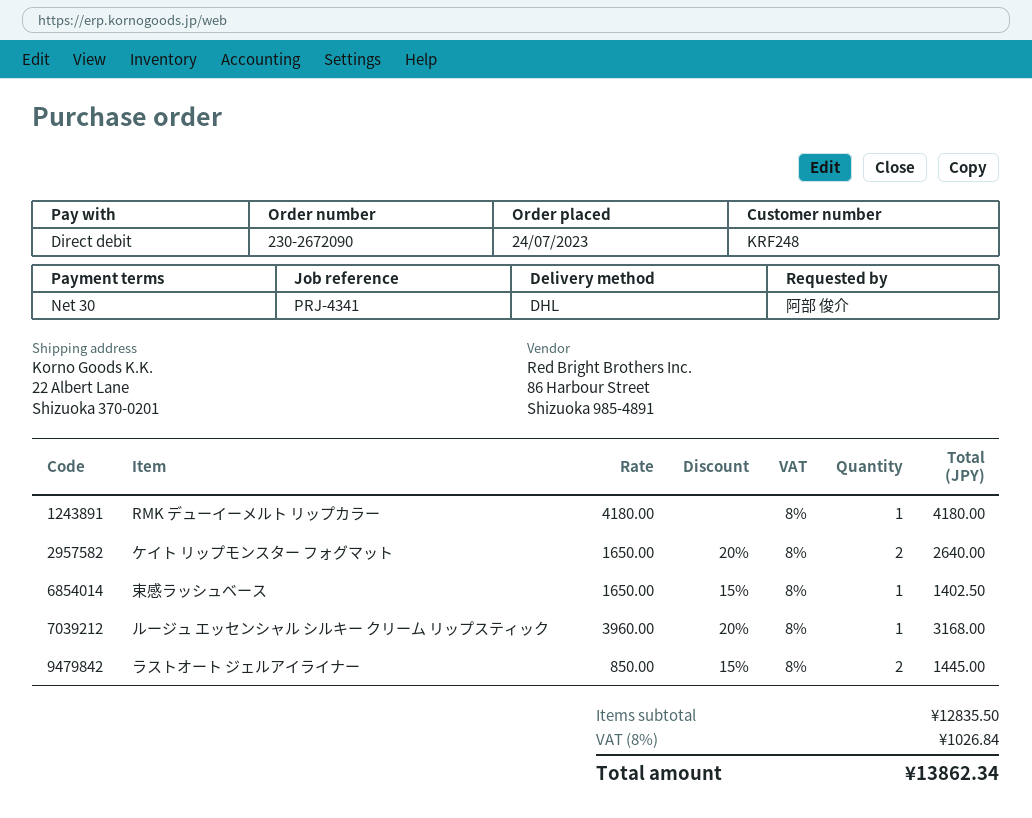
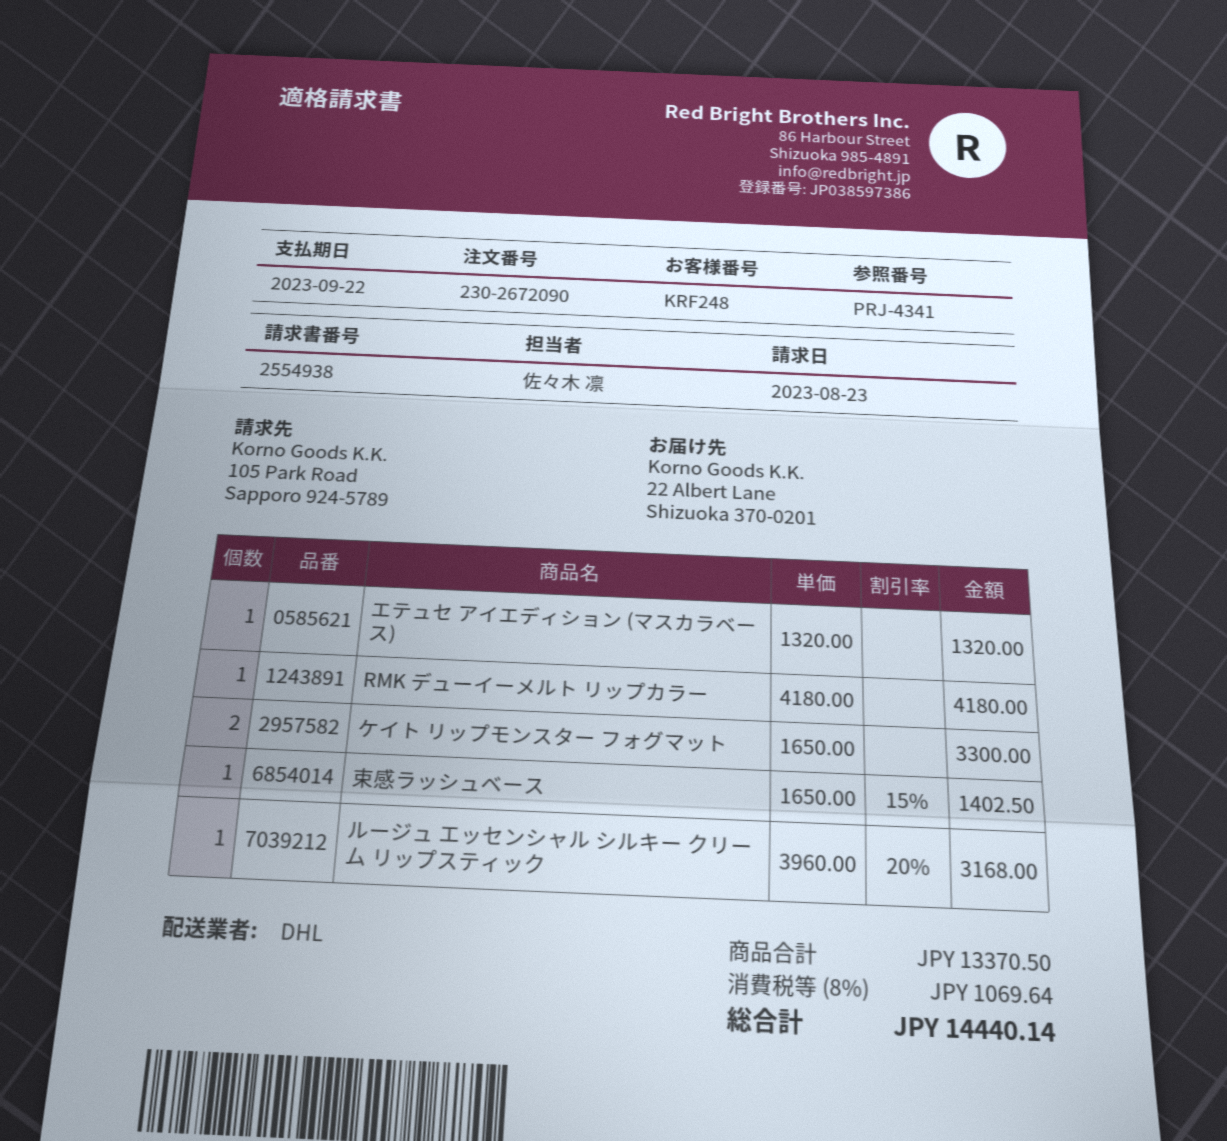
ケイト リップモンスター フォグマット: 2 x 1650.00 - 20% = 2640.00 -> 2 x 1650.00 = 3300.00
ラストオート ジェルアイライナー: 2 x 850.00 - 15% = 1445.00 -> none
エテュセ アイエディション (マスカラベース): none -> 1 x 1320.00 = 1320.00
subtotal: 12835.50 -> 13370.50
tax: 8% = 1026.84 -> 8% = 1069.64
total: 13862.34 -> 14440.14

